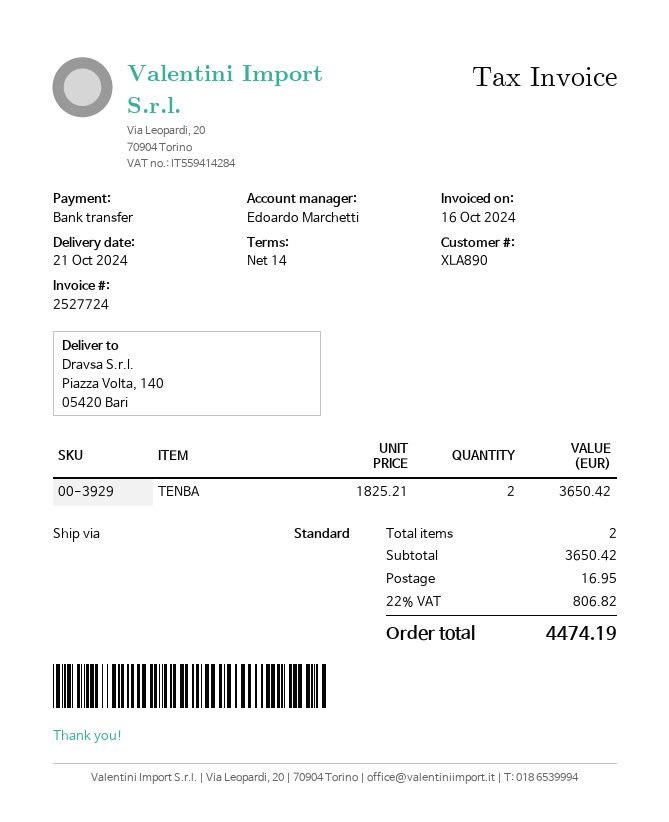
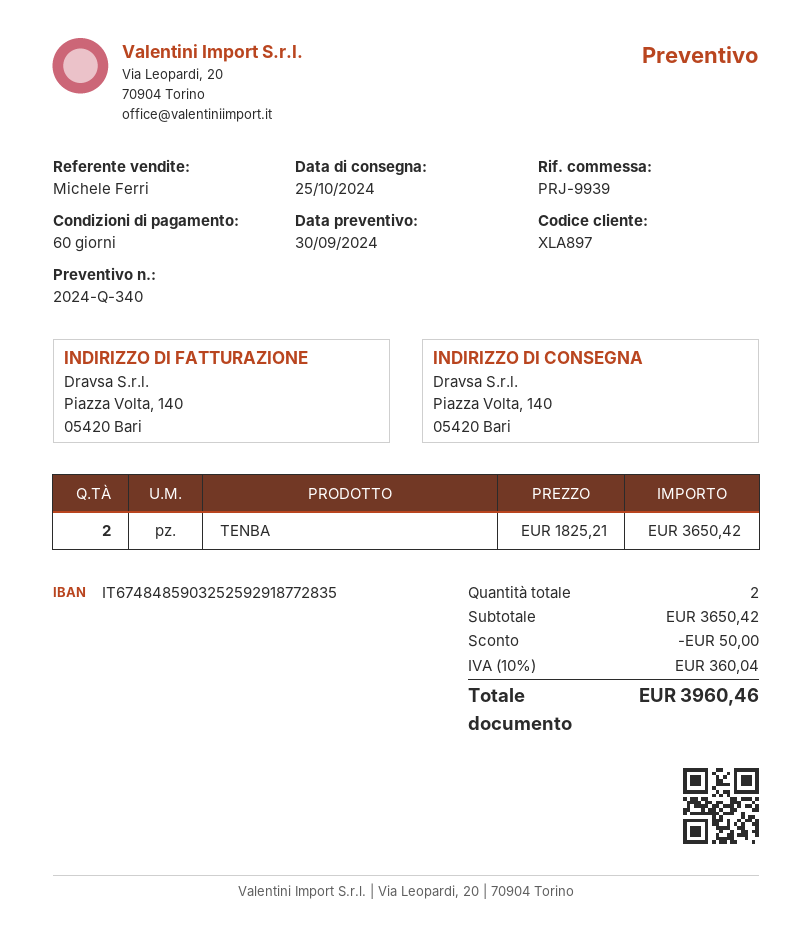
delivery date: 2024-10-21 -> 2024-10-25
payment terms: 14 days -> 60 days
customer number: XLA890 -> XLA897
sales rep: Edoardo Marchetti -> Michele Ferri
discount: none -> 50.00
shipping: 16.95 -> none
tax: 22% = 806.82 -> 10% = 360.04
total: 4474.19 -> 3960.46

